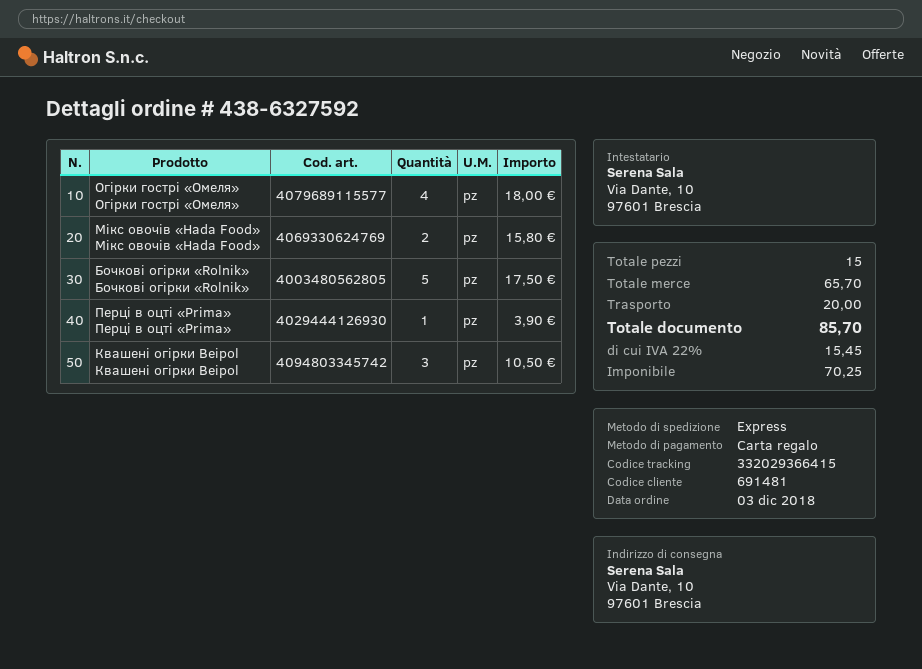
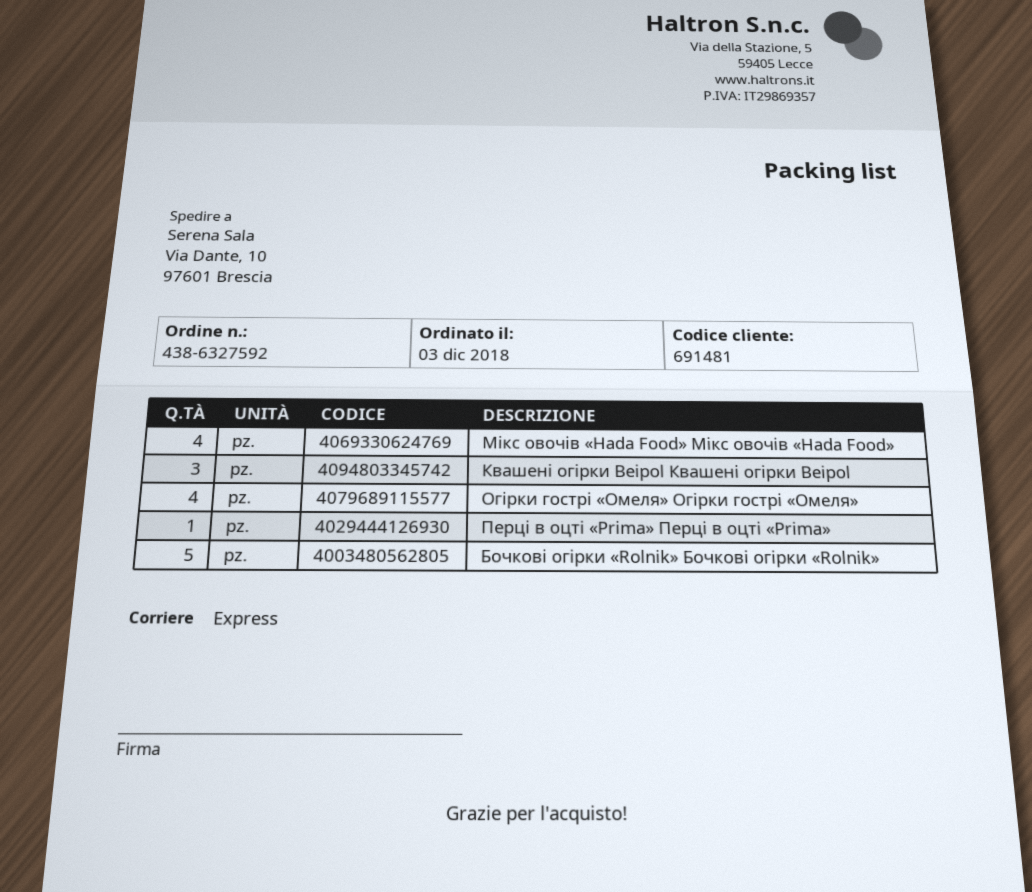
Мікс овочів «Hada Food» Мікс овочів «Hada Food»: 2 -> 4

